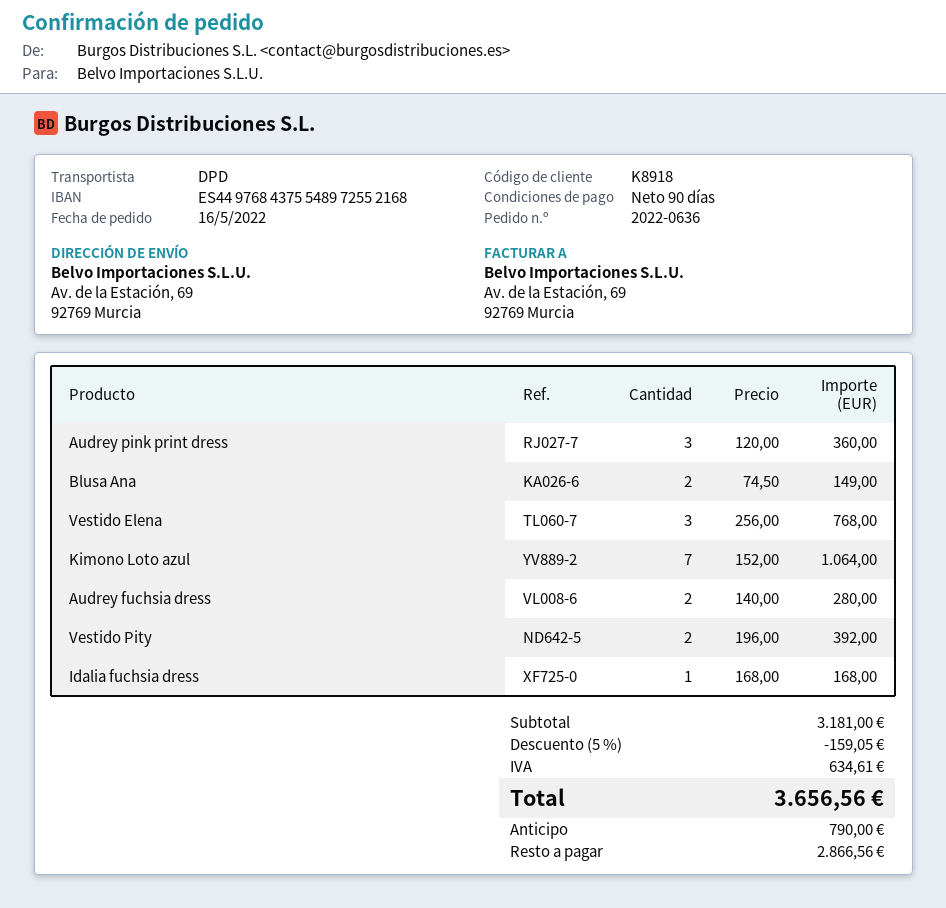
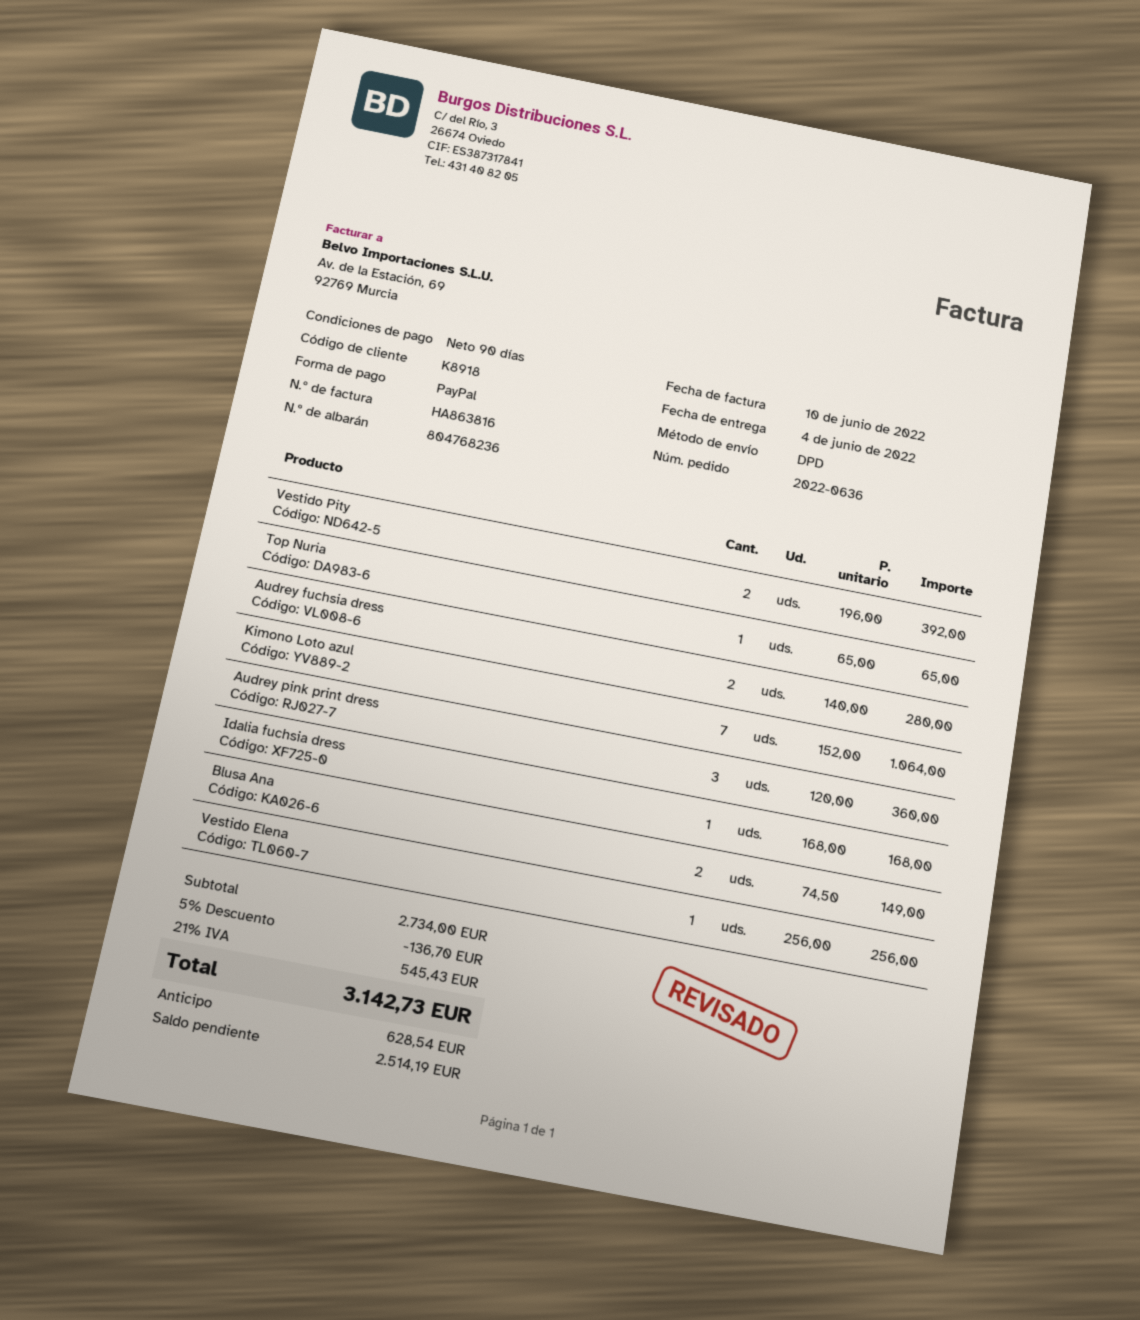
Vestido Elena: 3 x 256.00 = 768.00 -> 1 x 256.00 = 256.00
Top Nuria: none -> 1 x 65.00 = 65.00
subtotal: 3181.00 -> 2734.00
discount: 5% = 159.05 -> 5% = 136.70
tax: 634.61 -> 545.43
total: 3656.56 -> 3142.73
deposit: 790.00 -> 628.54
balance: 2866.56 -> 2514.19

